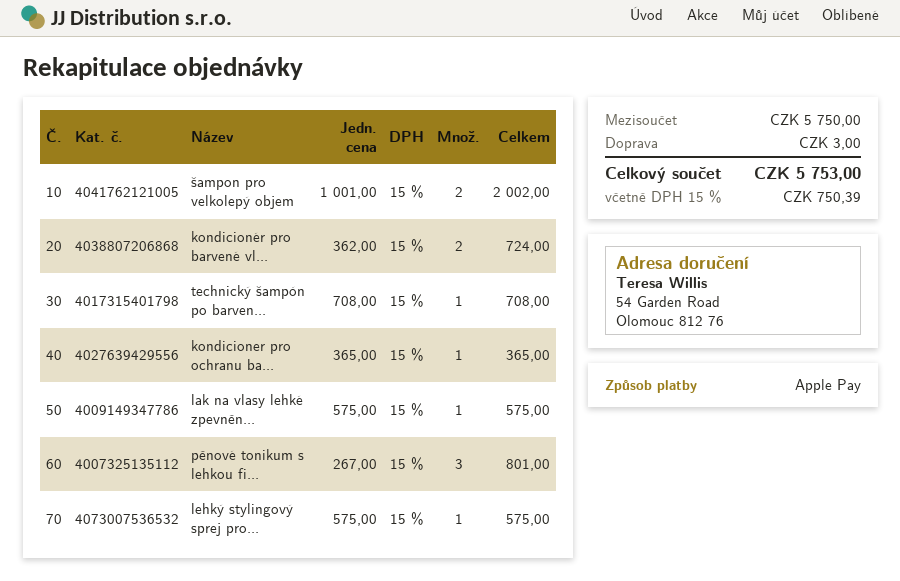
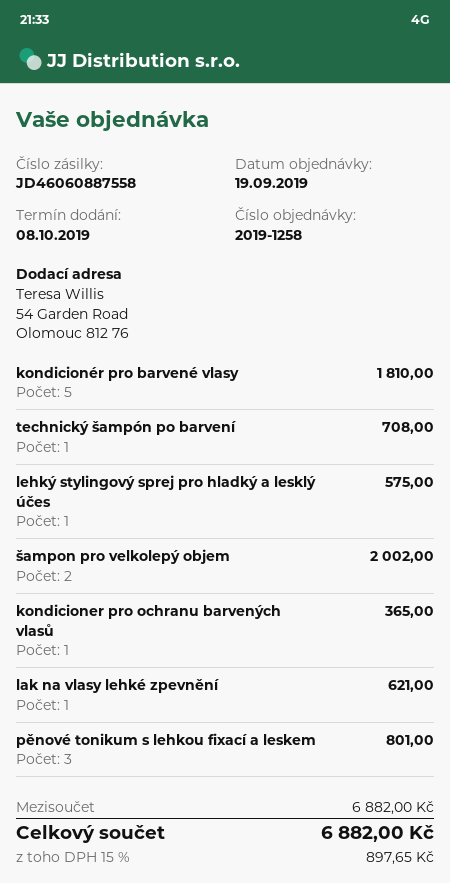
kondicionér pro barvené vl...: 2 for 724.00 -> 5 for 1810.00
lak na vlasy lehké zpevněn...: 1 for 575.00 -> 1 for 621.00
subtotal: 5750.00 -> 6882.00
shipping: 3.00 -> none
tax: 15% = 750.39 -> 15% = 897.65
total: 5753.00 -> 6882.00

